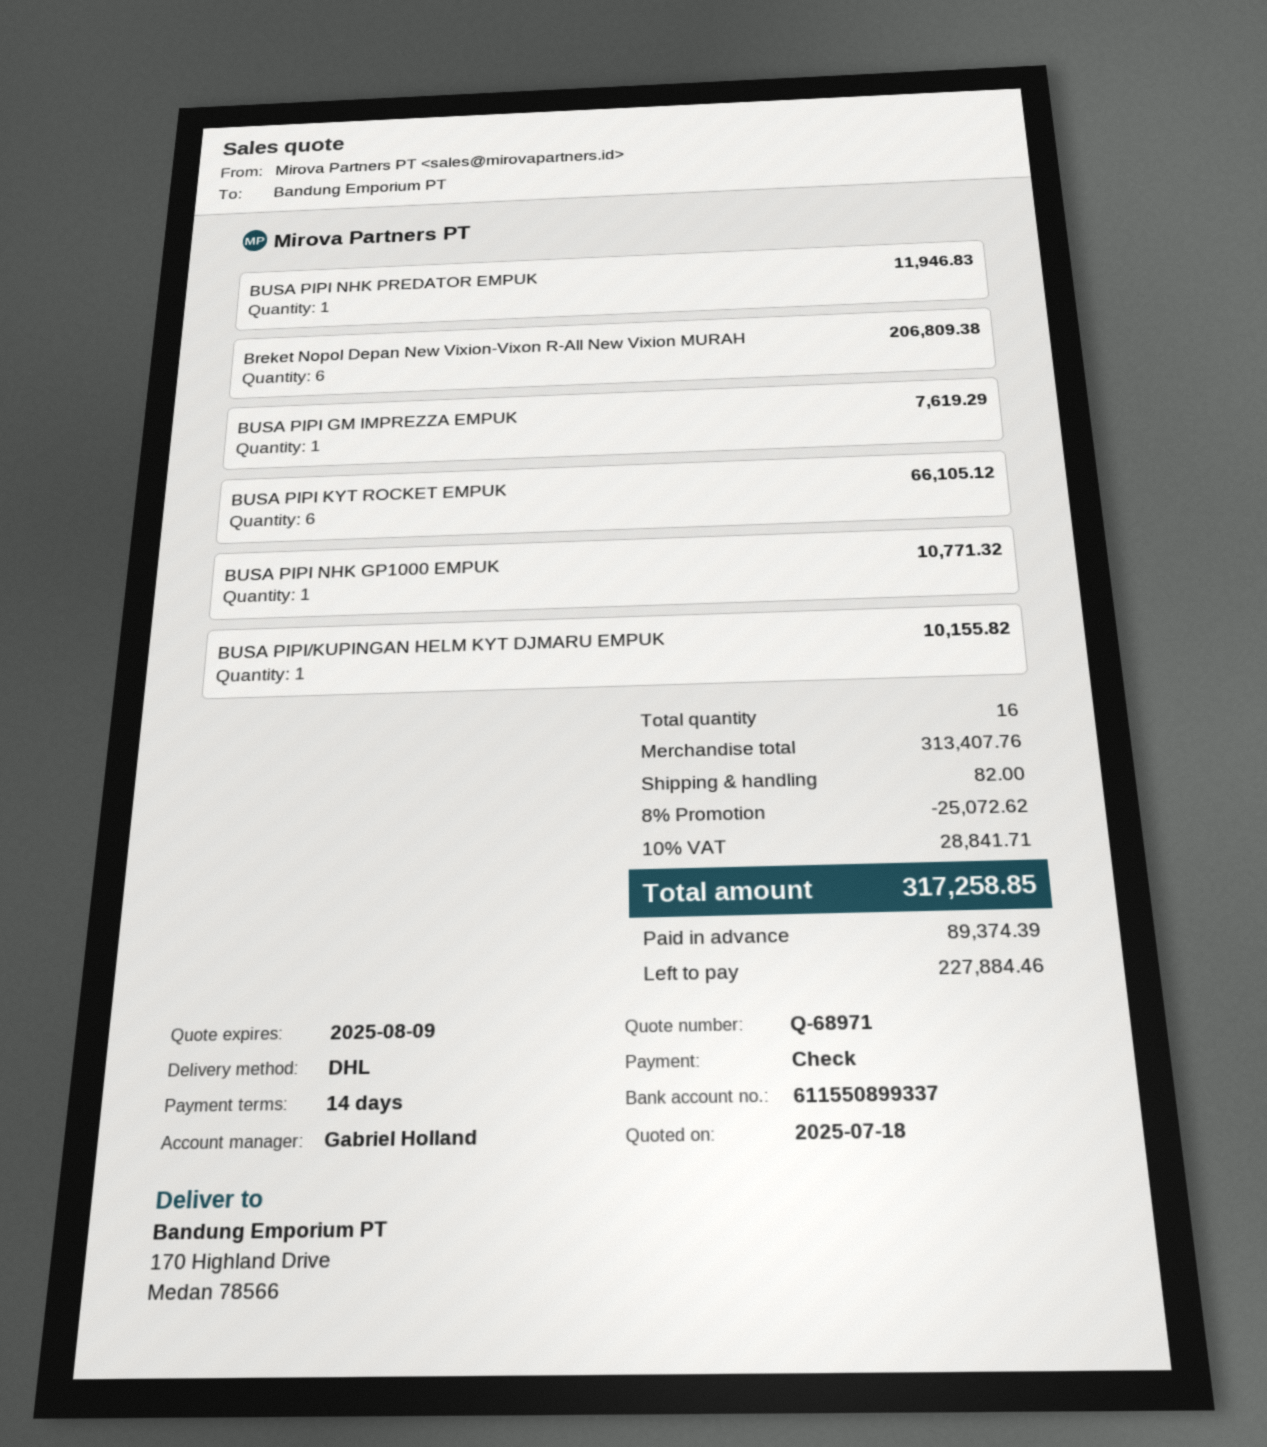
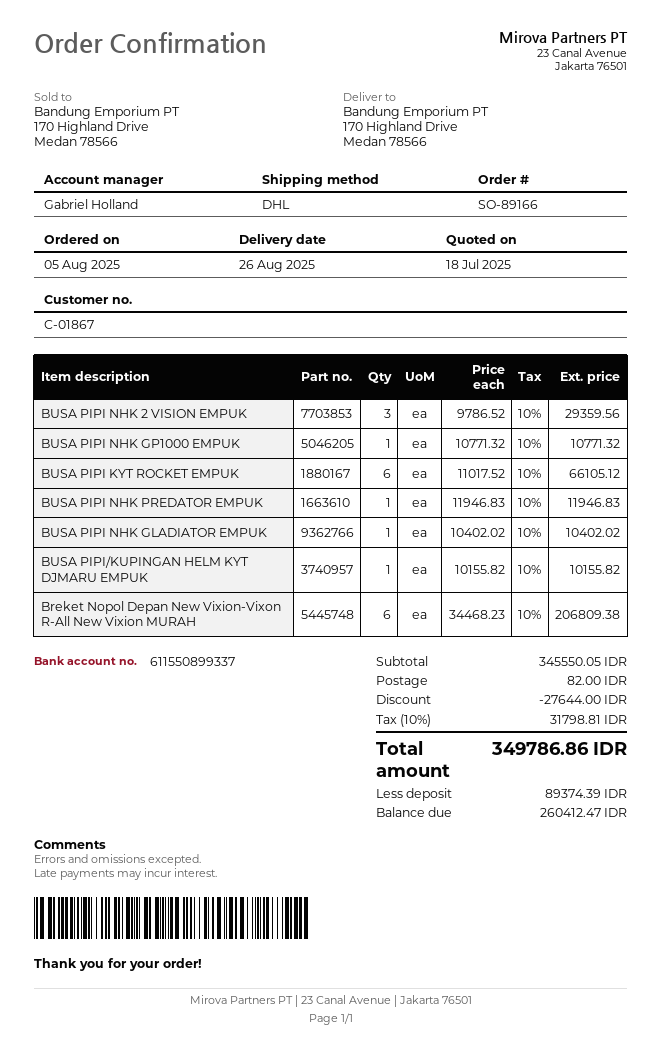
BUSA PIPI GM IMPREZZA EMPUK: 1 for 7619.29 -> none
BUSA PIPI NHK 2 VISION EMPUK: none -> 3 for 29359.56
BUSA PIPI NHK GLADIATOR EMPUK: none -> 1 for 10402.02
subtotal: 313407.76 -> 345550.05
discount: 25072.62 -> 27644.00
tax: 10% = 28841.71 -> 10% = 31798.81
total: 317258.85 -> 349786.86
balance: 227884.46 -> 260412.47

